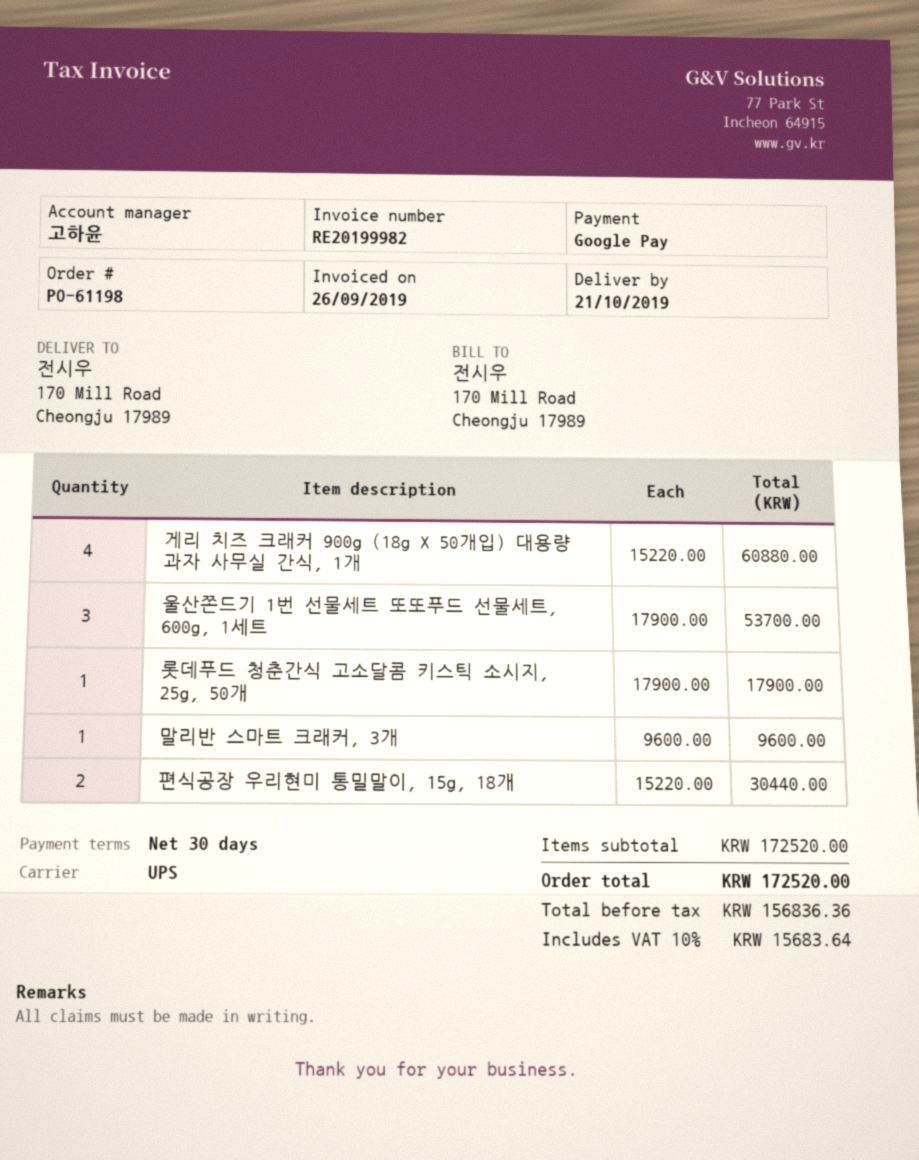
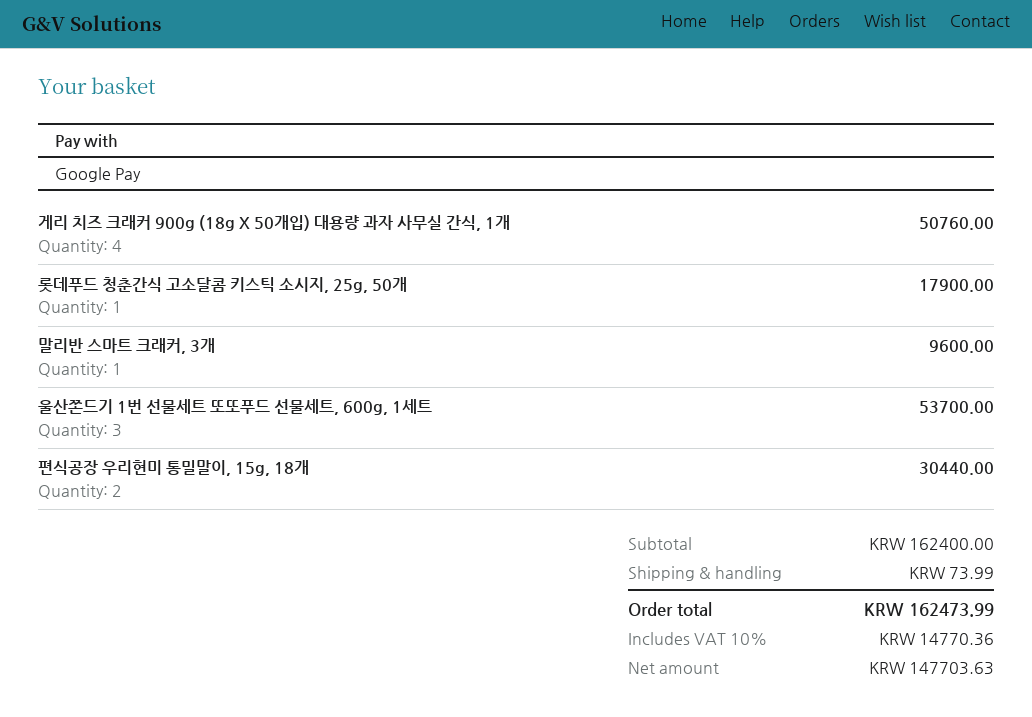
게리 치즈 크래커 900g (18g X 50개입) 대용량 과자 사무실 간식, 1개: 4 for 60880.00 -> 4 for 50760.00
subtotal: 172520.00 -> 162400.00
shipping: none -> 73.99
net: 156836.36 -> 147703.63
tax: 10% = 15683.64 -> 10% = 14770.36
total: 172520.00 -> 162473.99

